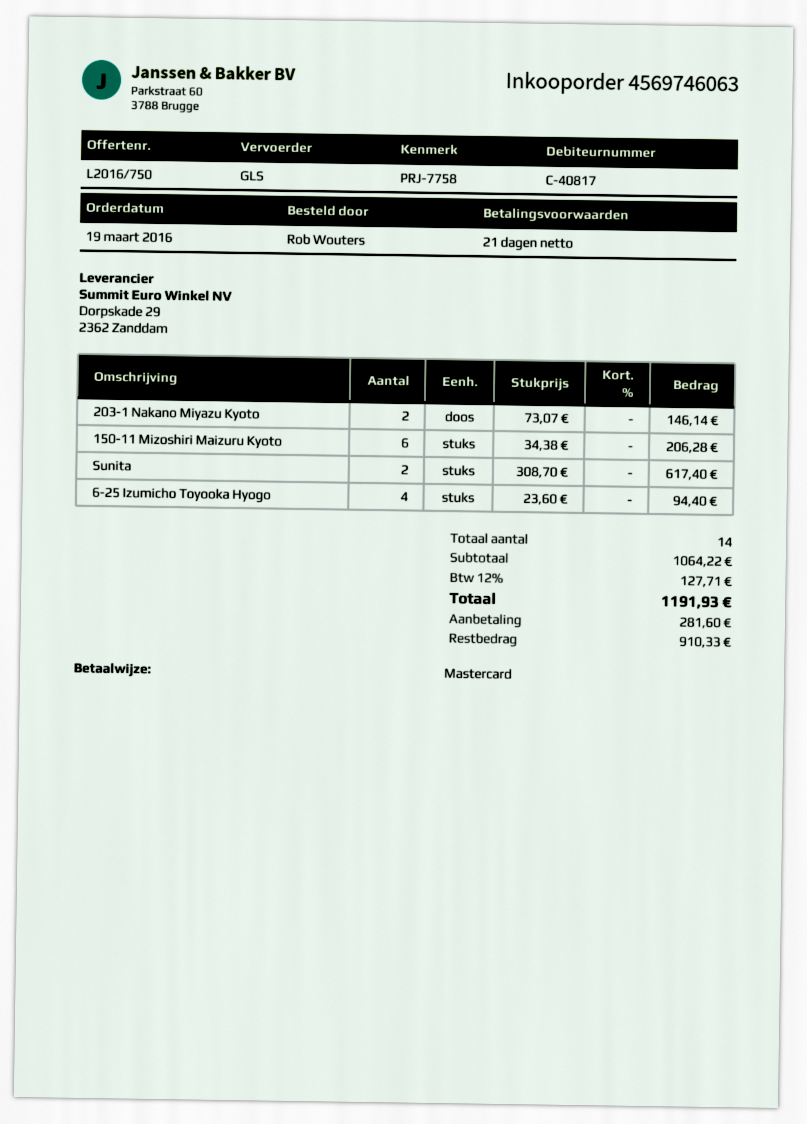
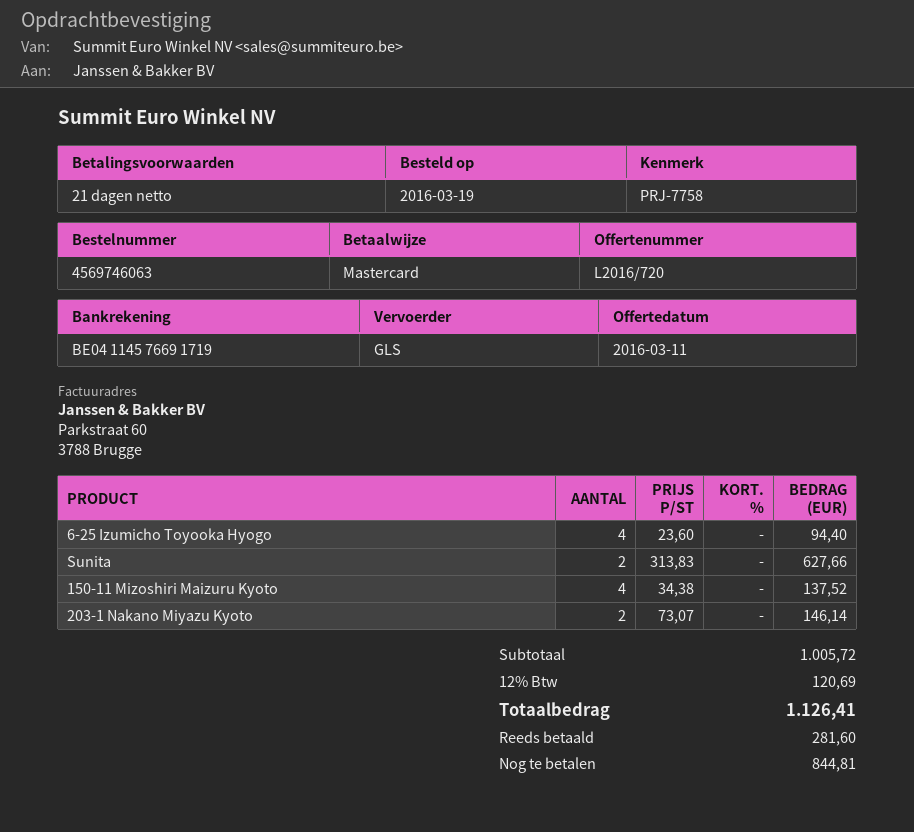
quote number: L2016/750 -> L2016/720
150-11 Mizoshiri Maizuru Kyoto: 6 x 34.38 = 206.28 -> 4 x 34.38 = 137.52
Sunita: 2 x 308.70 = 617.40 -> 2 x 313.83 = 627.66
subtotal: 1064.22 -> 1005.72
tax: 12% = 127.71 -> 12% = 120.69
total: 1191.93 -> 1126.41
balance: 910.33 -> 844.81

